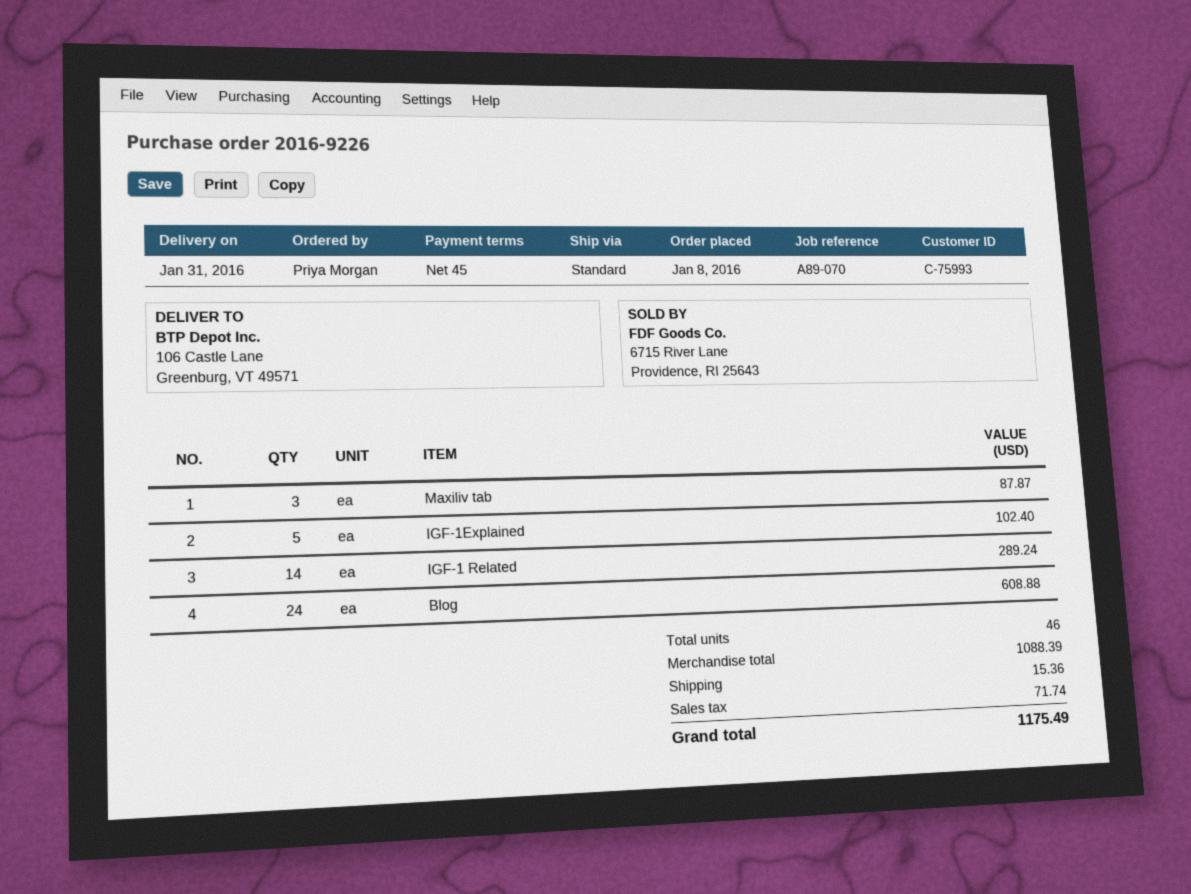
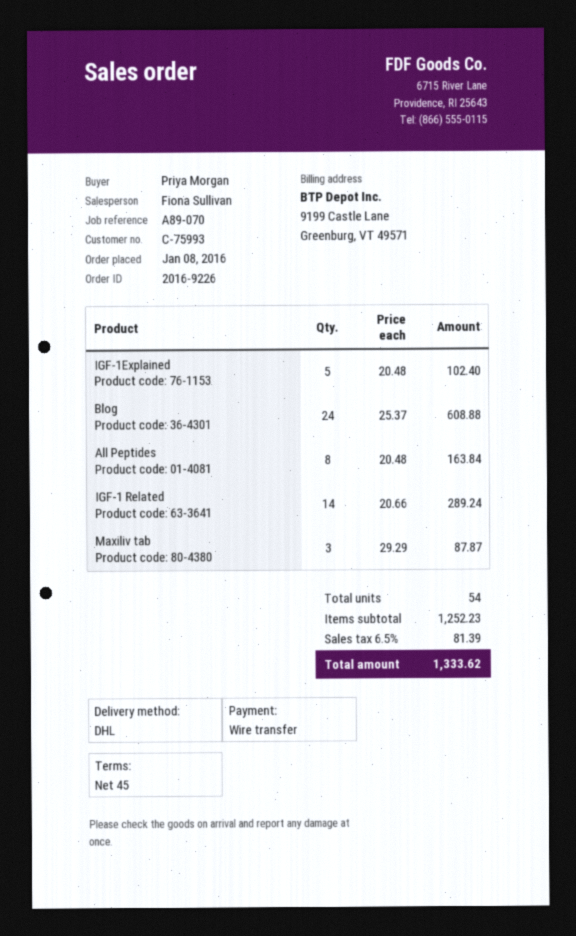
shipping method: standard -> DHL
All Peptides: none -> 8 for 163.84
total quantity: 46 -> 54
subtotal: 1088.39 -> 1252.23
shipping: 15.36 -> none
tax: 71.74 -> 81.39
total: 1175.49 -> 1333.62

